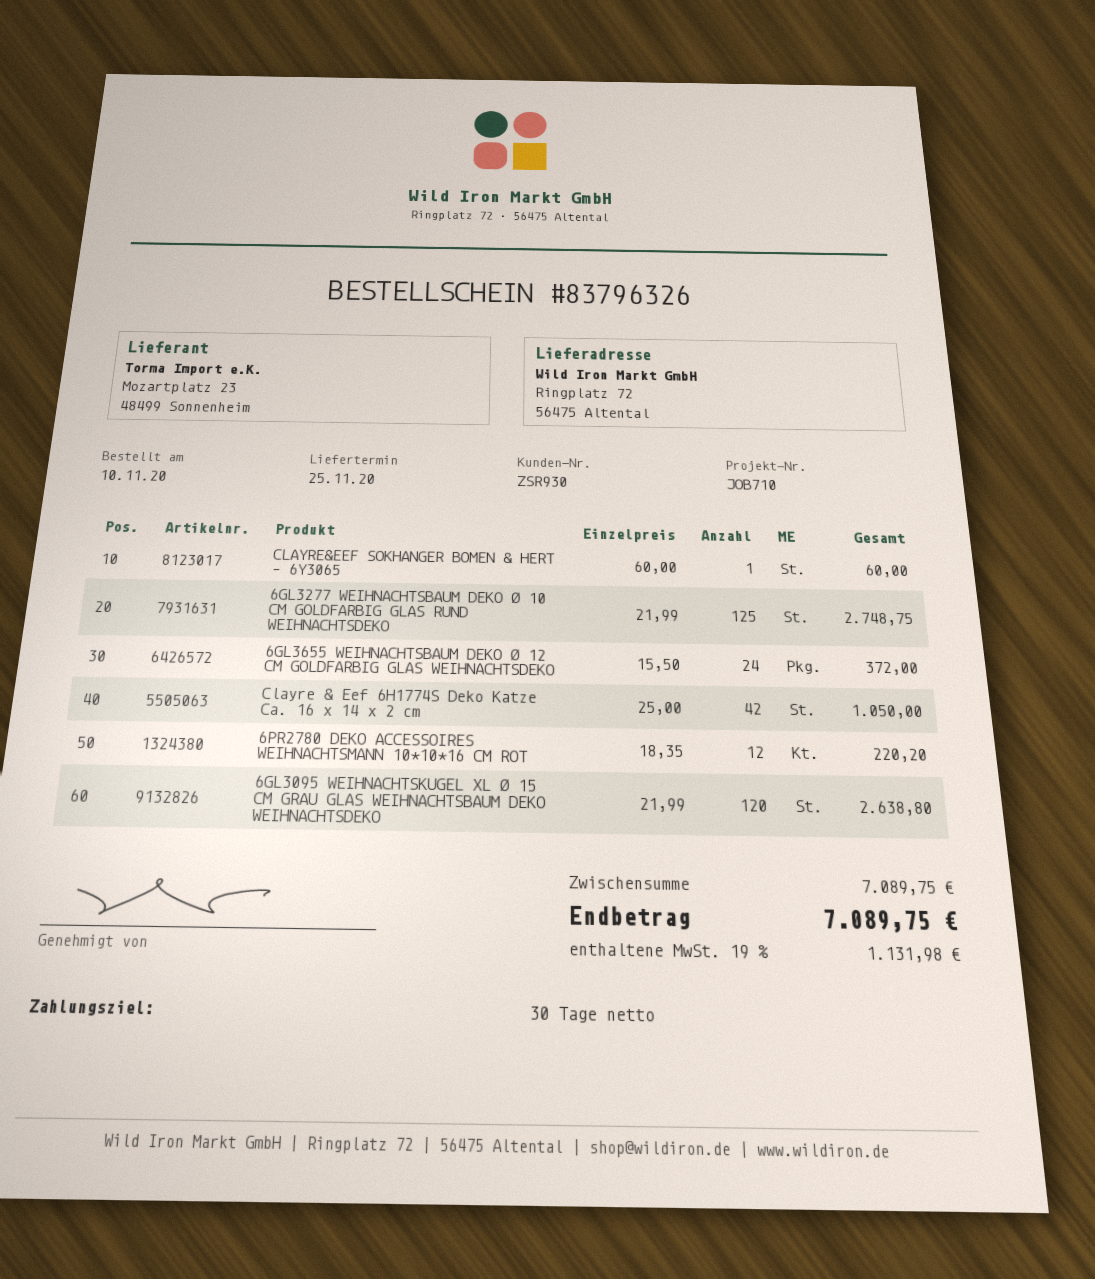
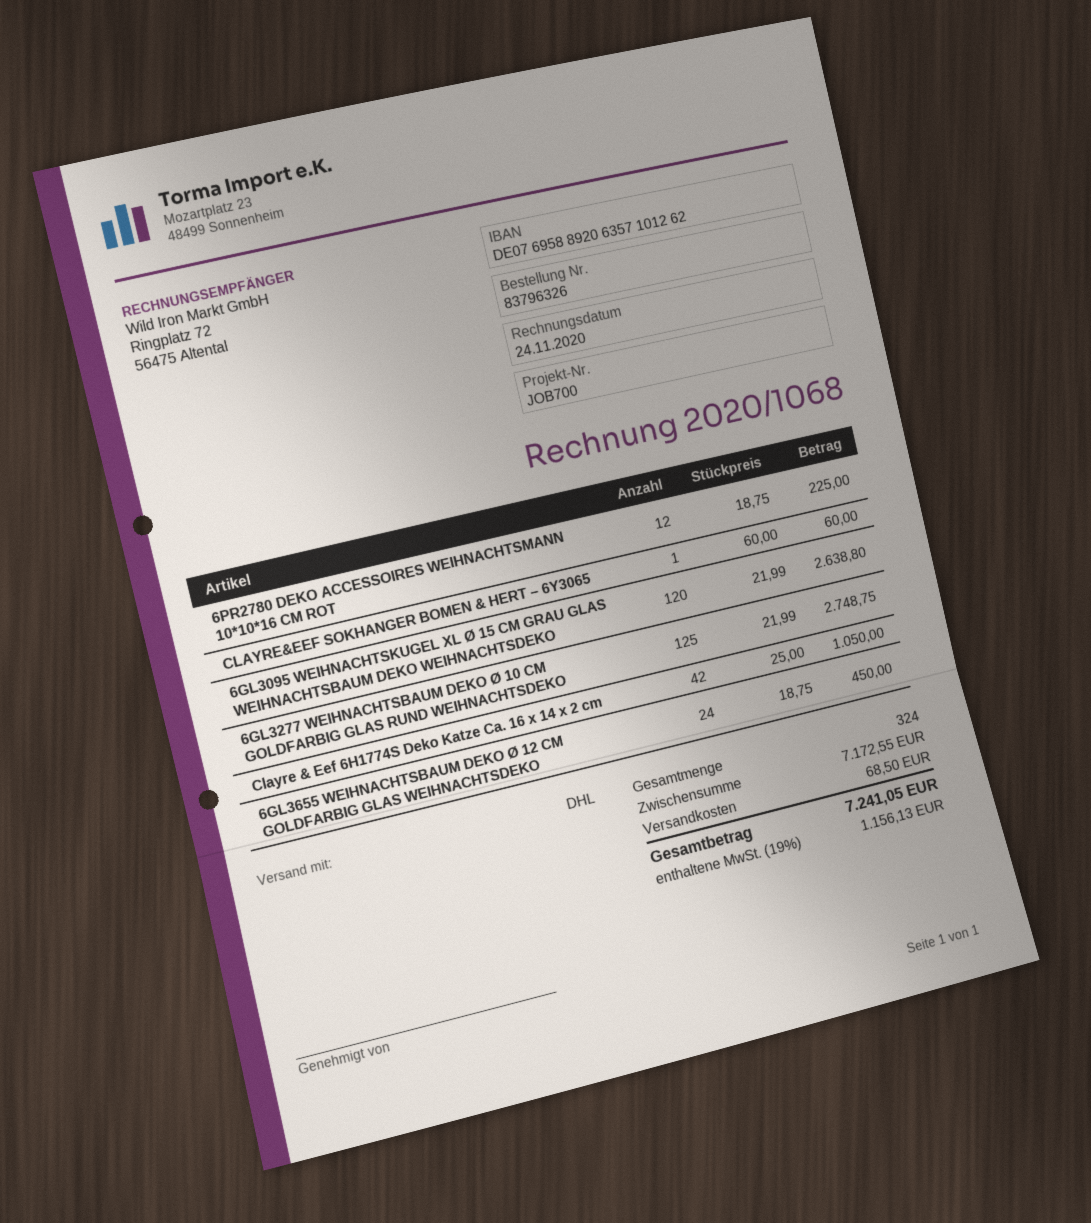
reference: JOB710 -> JOB700
6GL3655 WEIHNACHTSBAUM DEKO Ø 12 CM GOLDFARBIG GLAS WEIHNACHTSDEKO: 24 x 15.50 = 372.00 -> 24 x 18.75 = 450.00
6PR2780 DEKO ACCESSOIRES WEIHNACHTSMANN 10*10*16 CM ROT: 12 x 18.35 = 220.20 -> 12 x 18.75 = 225.00
subtotal: 7089.75 -> 7172.55
shipping: none -> 68.50
tax: 19% = 1131.98 -> 19% = 1156.13
total: 7089.75 -> 7241.05

